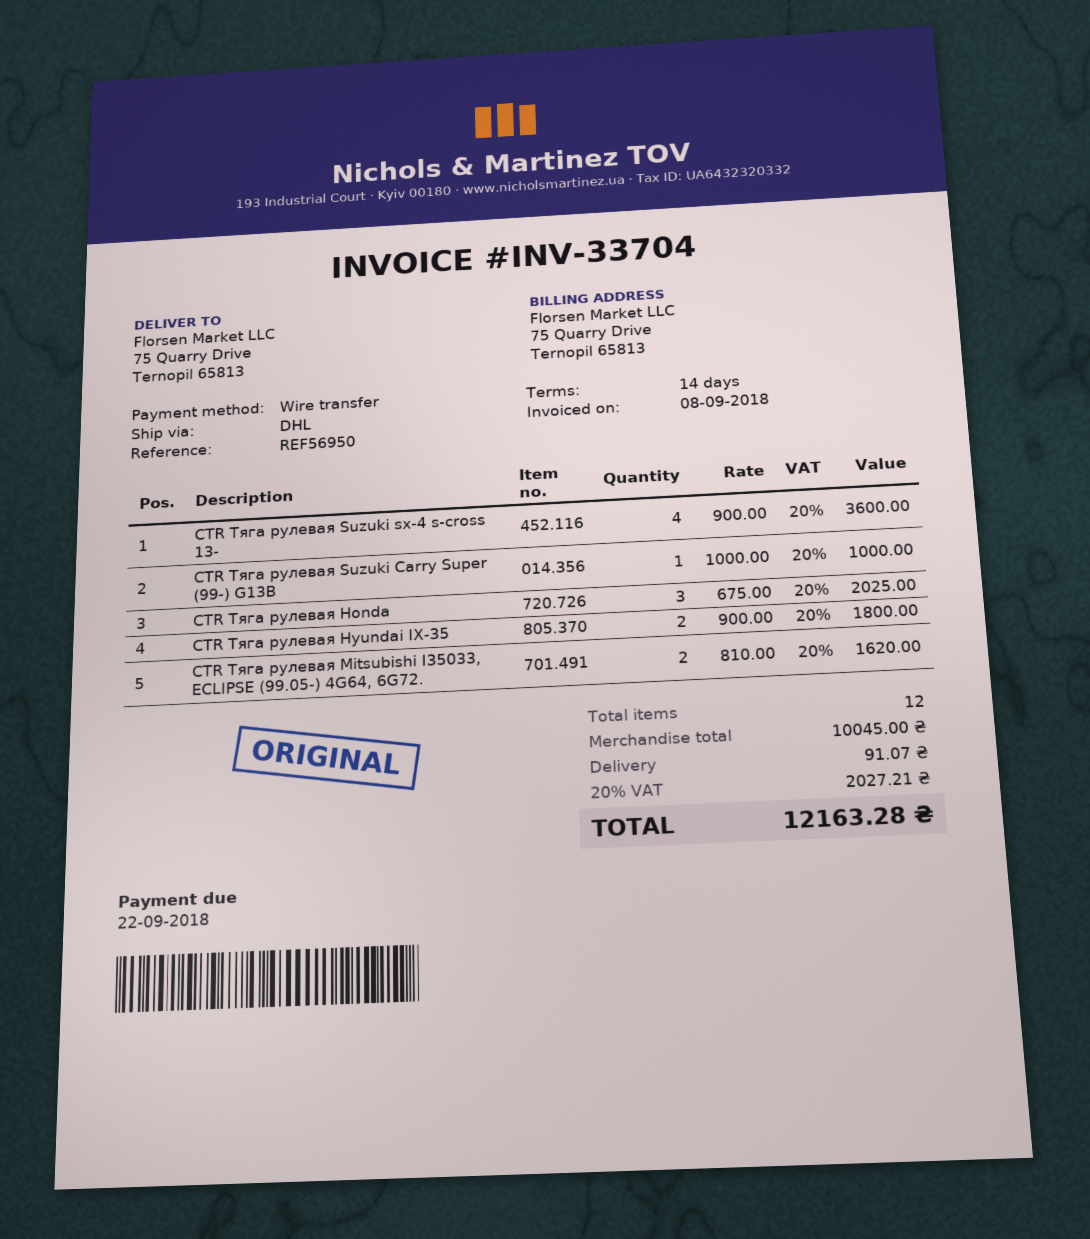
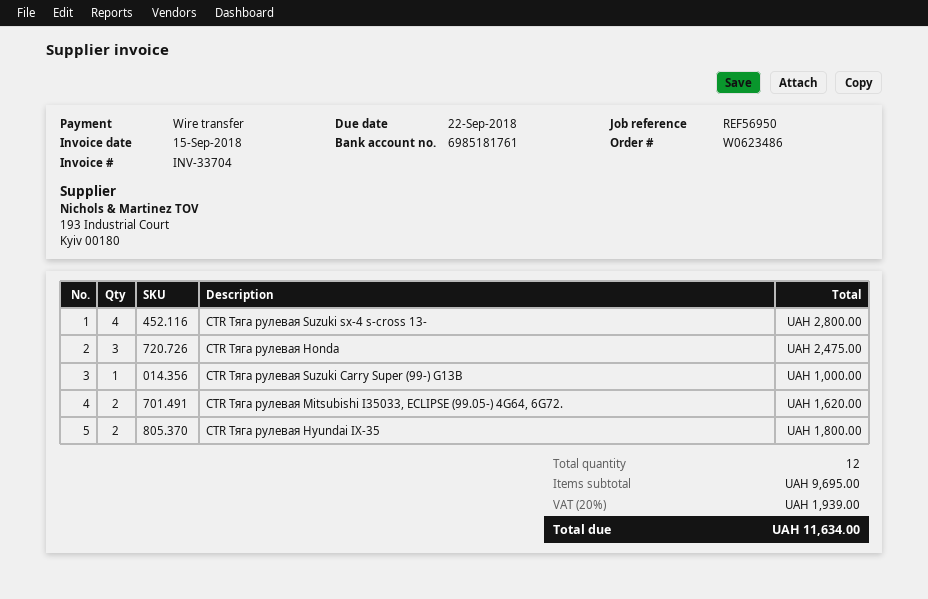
invoice date: 2018-09-08 -> 2018-09-15
CTR Тяга рулевая Suzuki sx-4 s-cross 13-: 4 for 3600.00 -> 4 for 2800.00
CTR Тяга рулевая Honda: 3 for 2025.00 -> 3 for 2475.00
subtotal: 10045.00 -> 9695.00
shipping: 91.07 -> none
tax: 20% = 2027.21 -> 20% = 1939.00
total: 12163.28 -> 11634.00

